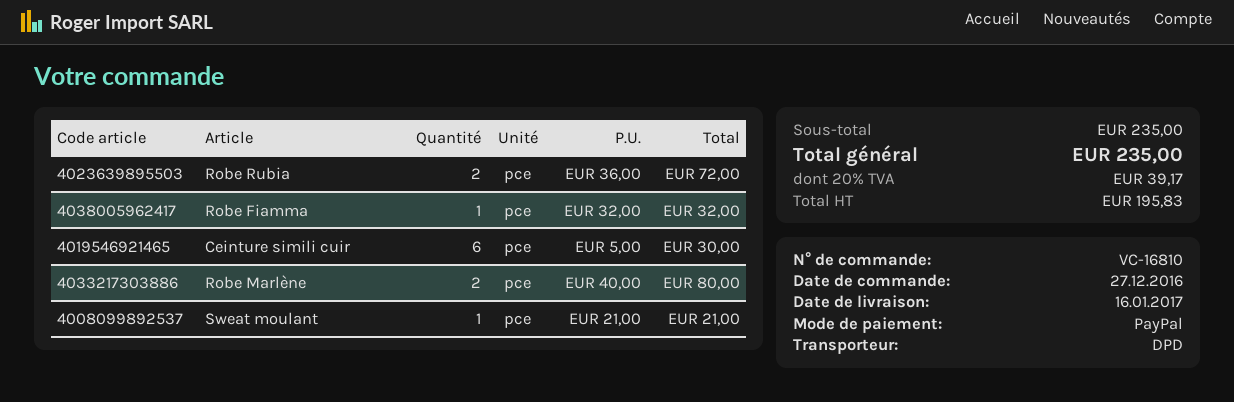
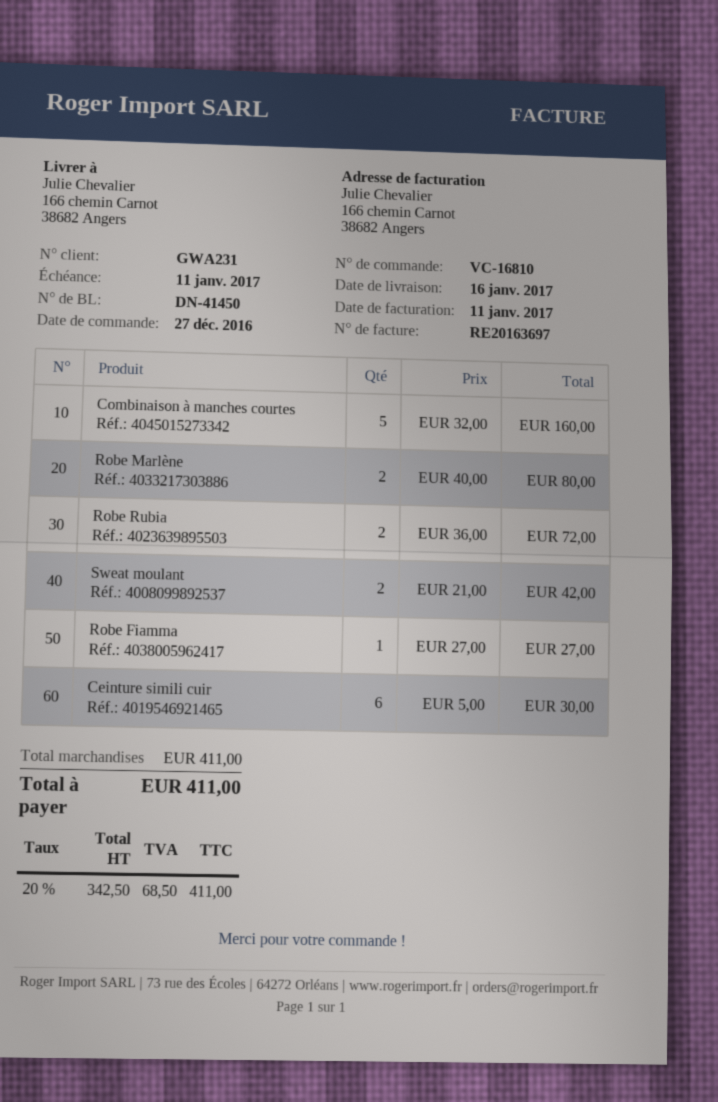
Robe Fiamma: 1 x 32.00 = 32.00 -> 1 x 27.00 = 27.00
Sweat moulant: 1 x 21.00 = 21.00 -> 2 x 21.00 = 42.00
Combinaison à manches courtes: none -> 5 x 32.00 = 160.00
subtotal: 235.00 -> 411.00
net: 195.83 -> 342.50
tax: 20% = 39.17 -> 20% = 68.50
total: 235.00 -> 411.00

